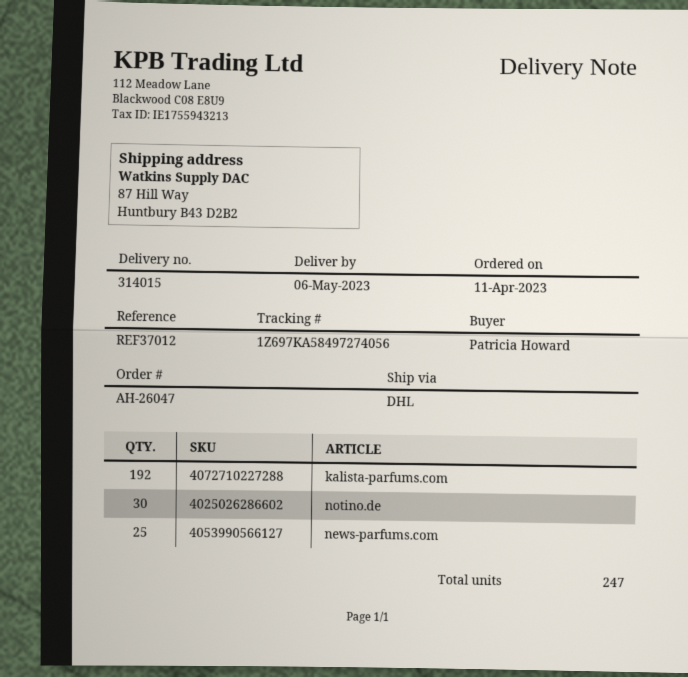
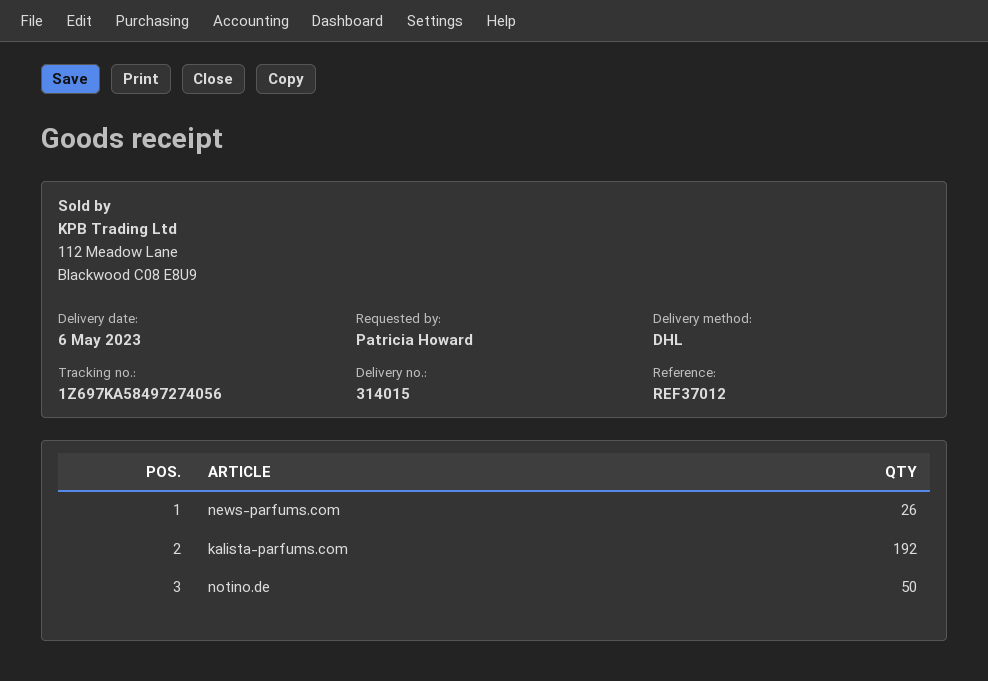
notino.de: 30 -> 50
news-parfums.com: 25 -> 26

